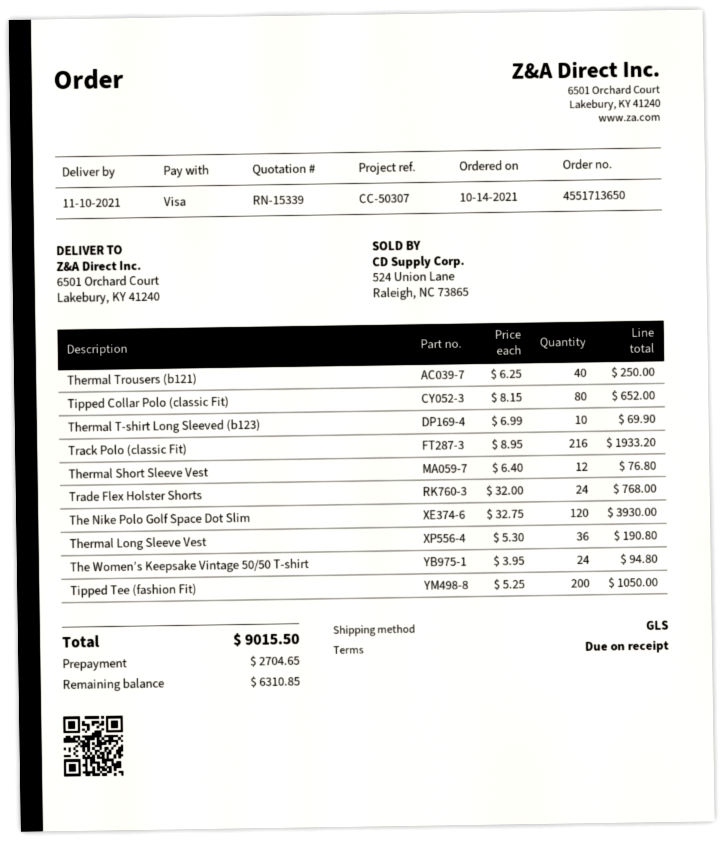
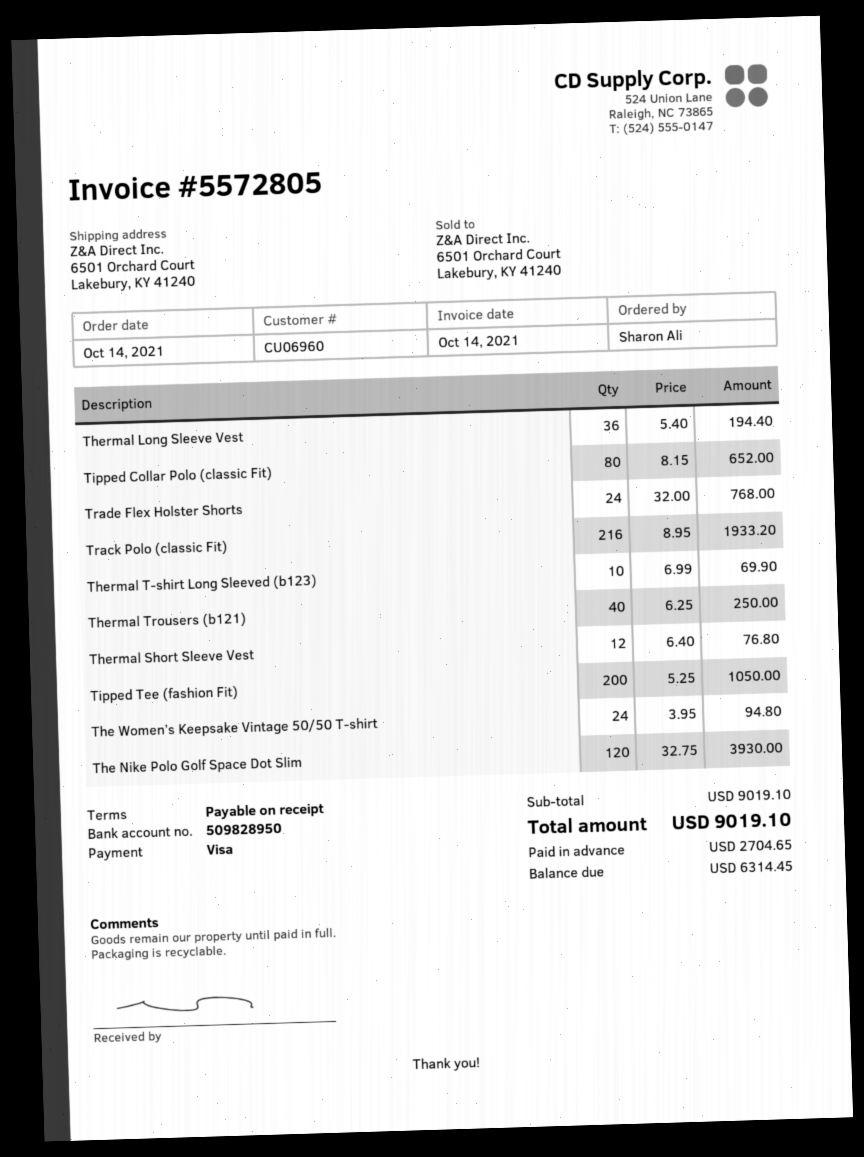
Thermal Long Sleeve Vest: 36 x 5.30 = 190.80 -> 36 x 5.40 = 194.40
total: 9015.50 -> 9019.10
balance: 6310.85 -> 6314.45

